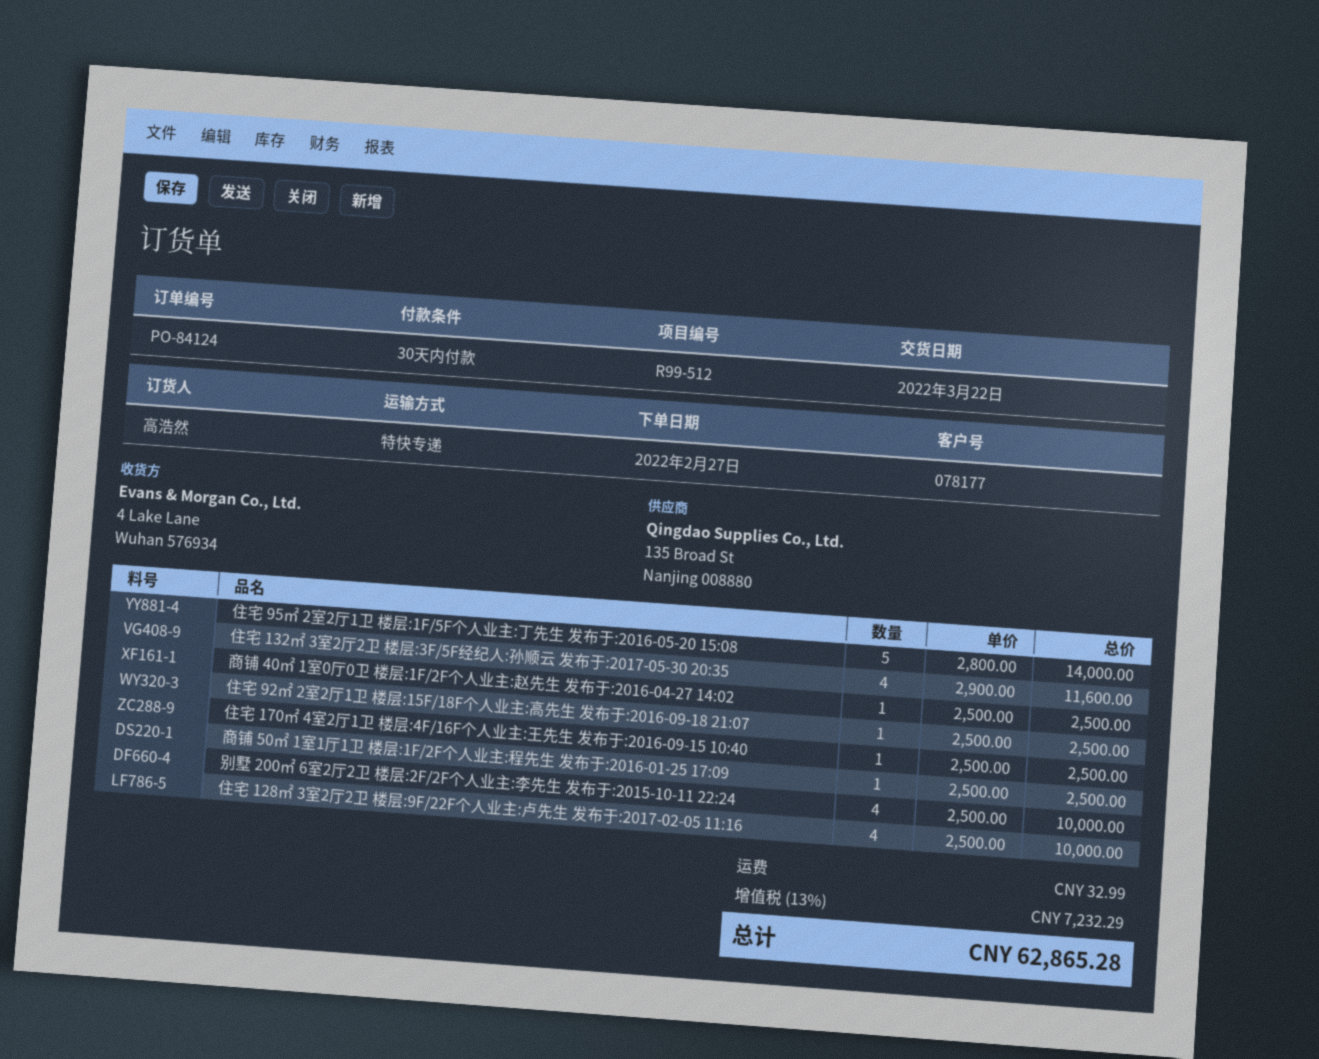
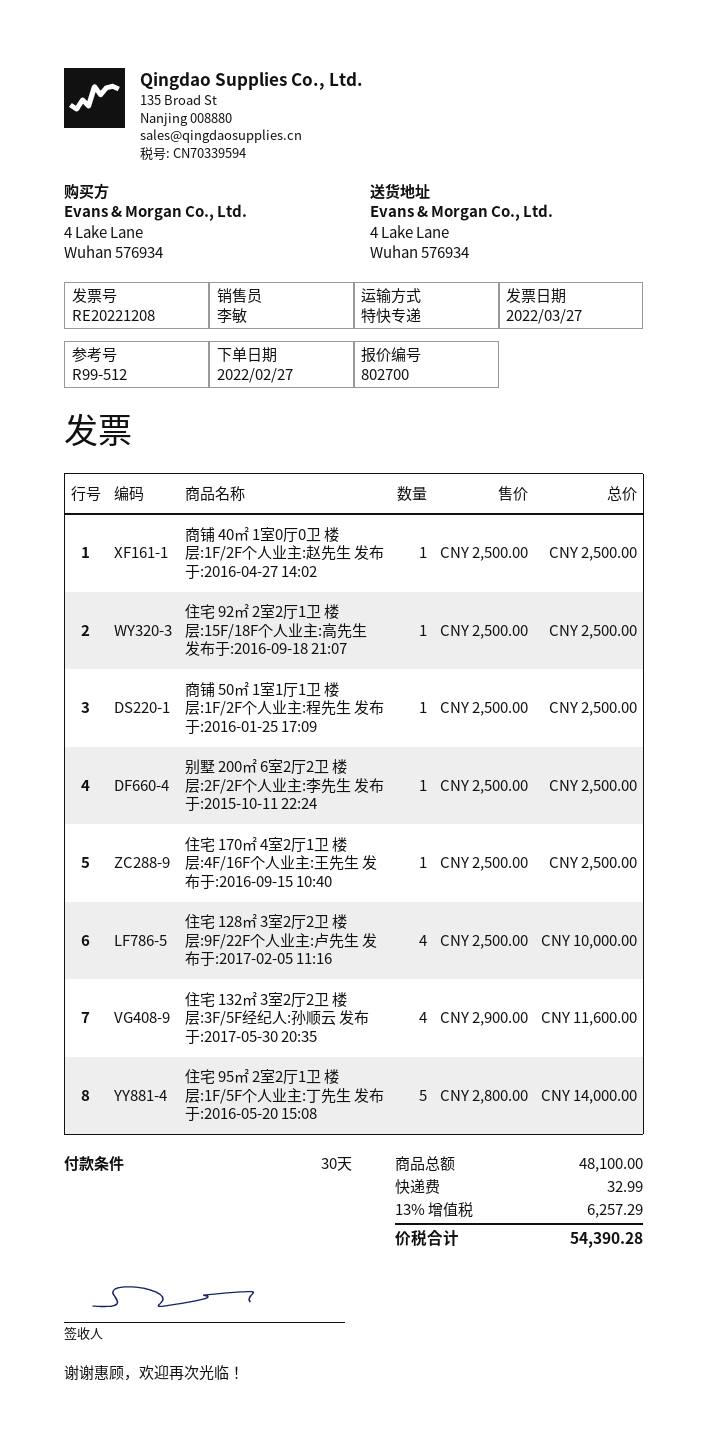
别墅 200㎡ 6室2厅2卫 楼层:2F/2F个人业主:李先生 发布于:2015-10-11 22:24: 4 x 2500.00 = 10000.00 -> 1 x 2500.00 = 2500.00
tax: 13% = 7232.29 -> 13% = 6257.29
total: 62865.28 -> 54390.28

